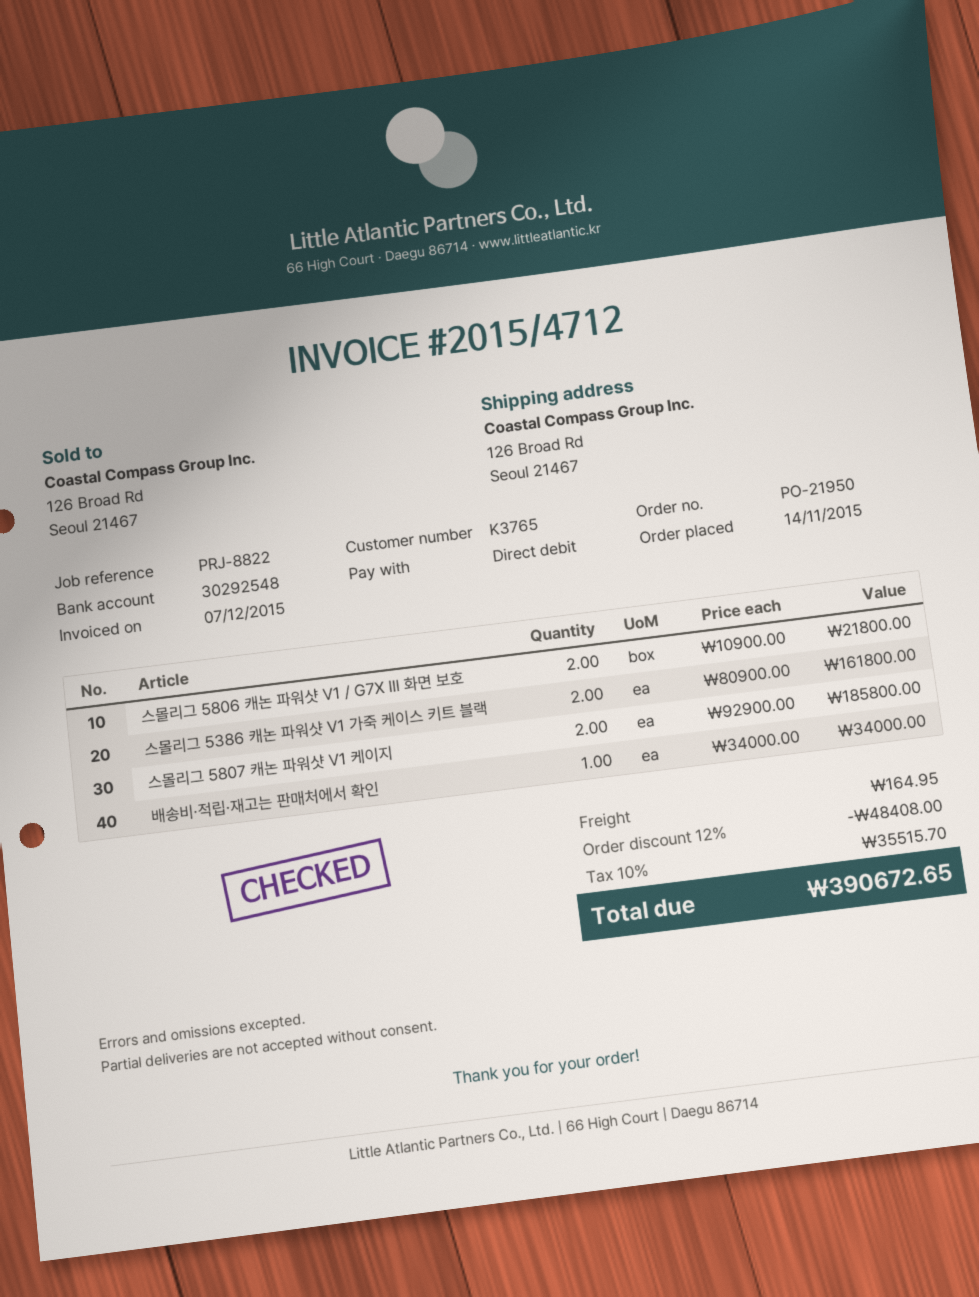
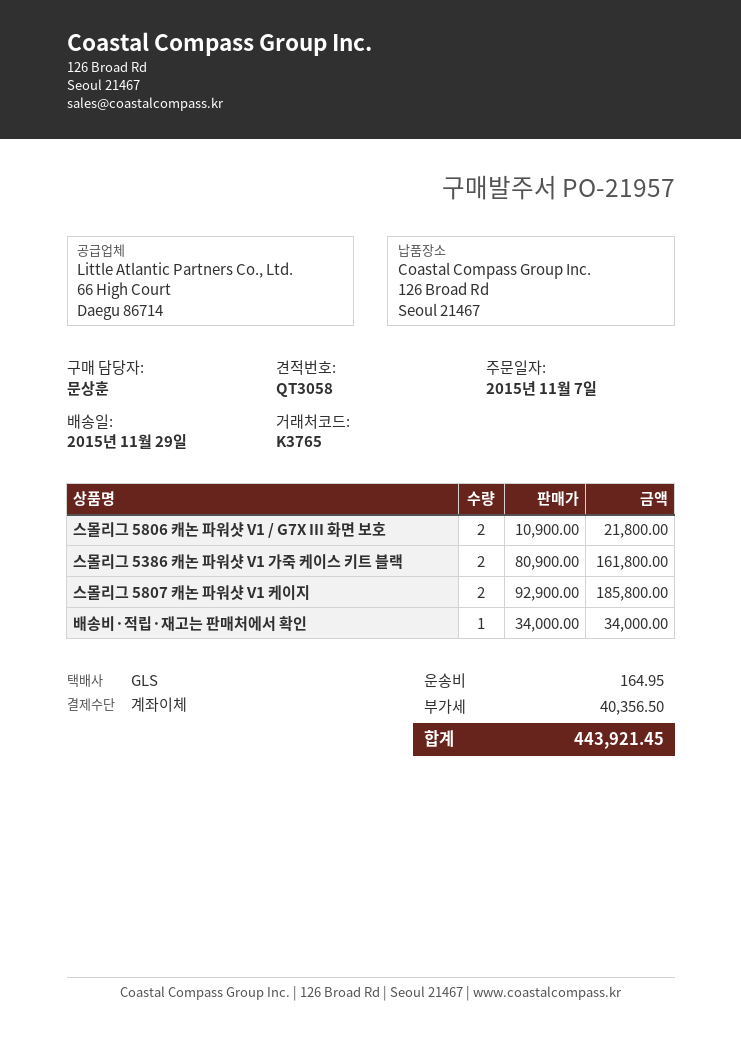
order number: PO-21950 -> PO-21957
order date: 2015-11-14 -> 2015-11-07
payment method: direct debit -> bank transfer
discount: 12% = 48408.00 -> none
tax: 35515.70 -> 40356.50
total: 390672.65 -> 443921.45

